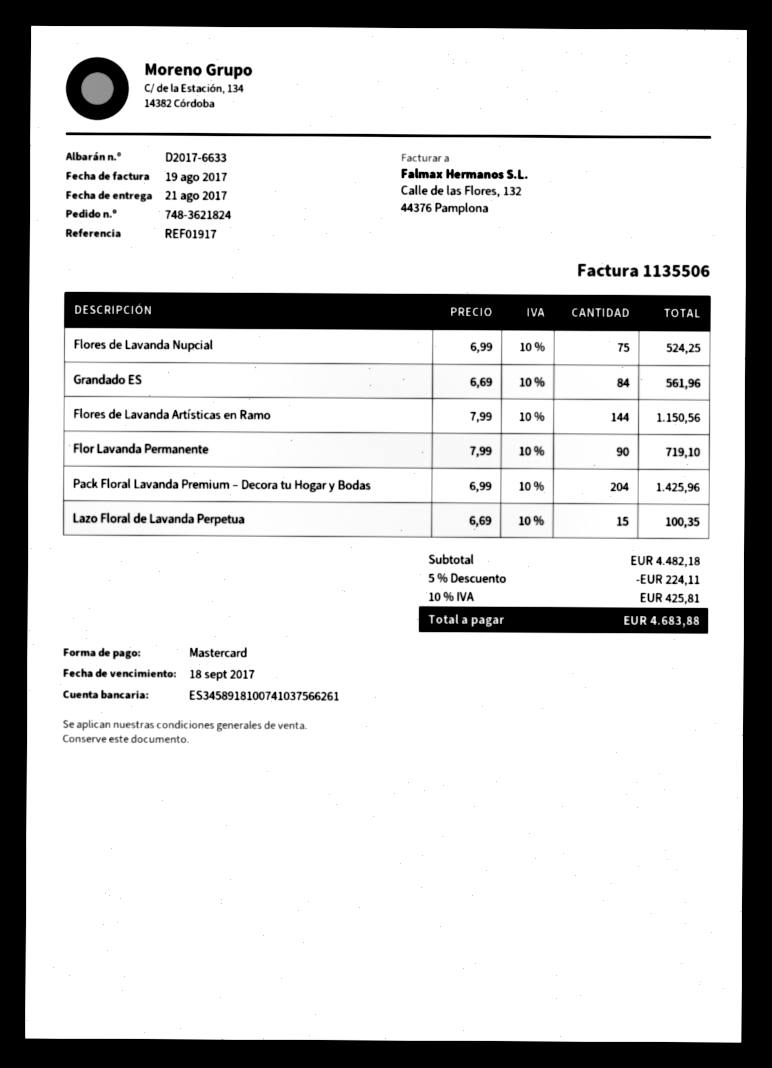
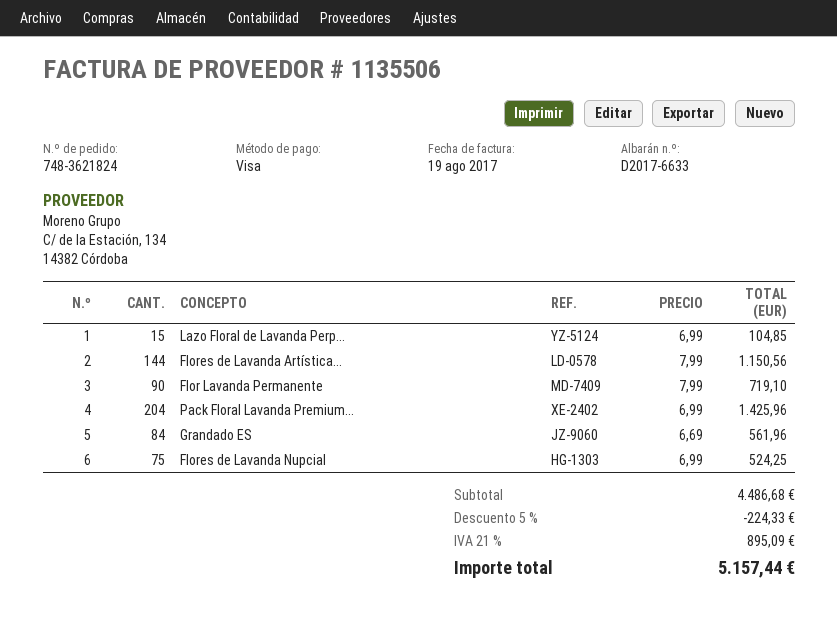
payment method: Mastercard -> Visa
Lazo Floral de Lavanda Perpetua: 15 x 6.69 = 100.35 -> 15 x 6.99 = 104.85
subtotal: 4482.18 -> 4486.68
discount: 5% = 224.11 -> 5% = 224.33
tax: 10% = 425.81 -> 21% = 895.09
total: 4683.88 -> 5157.44

